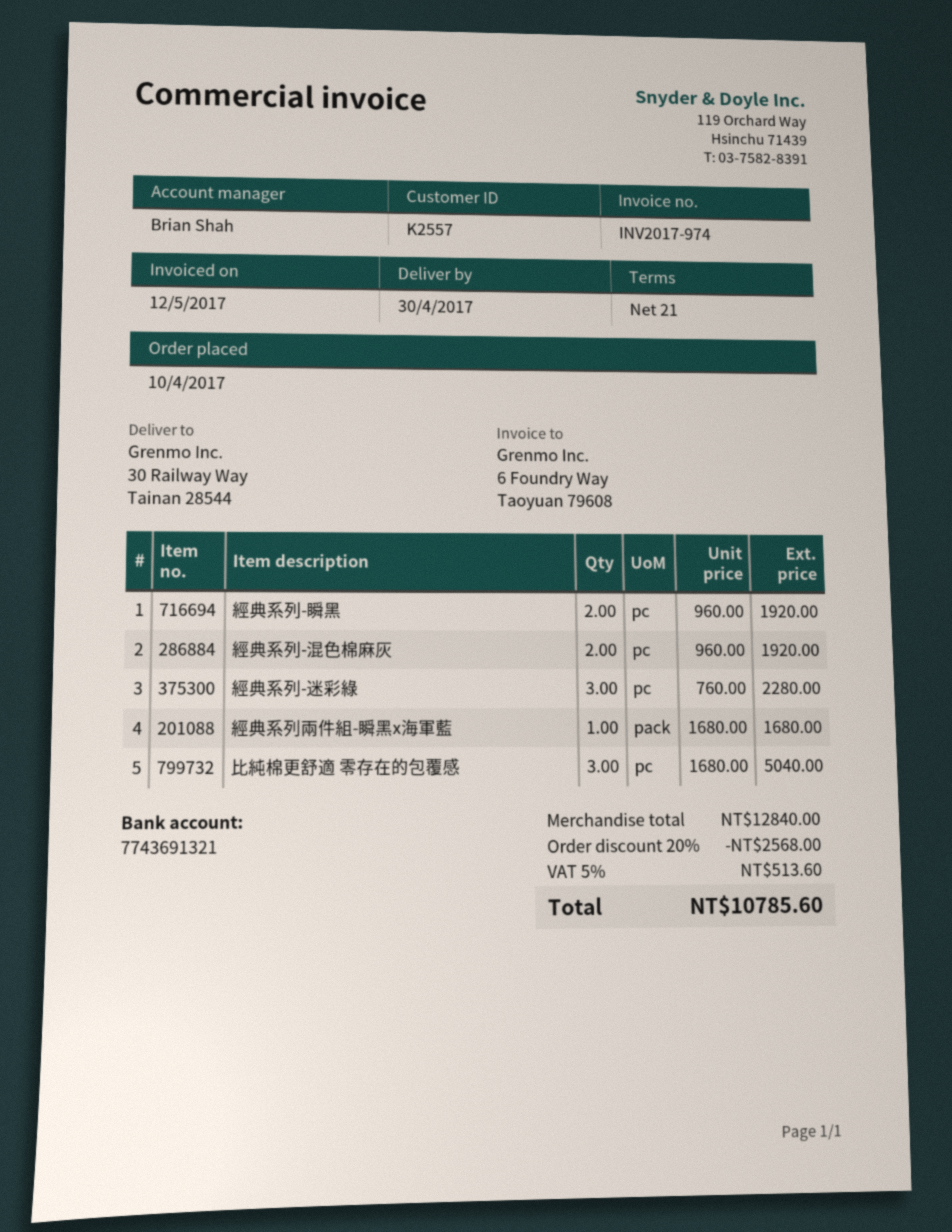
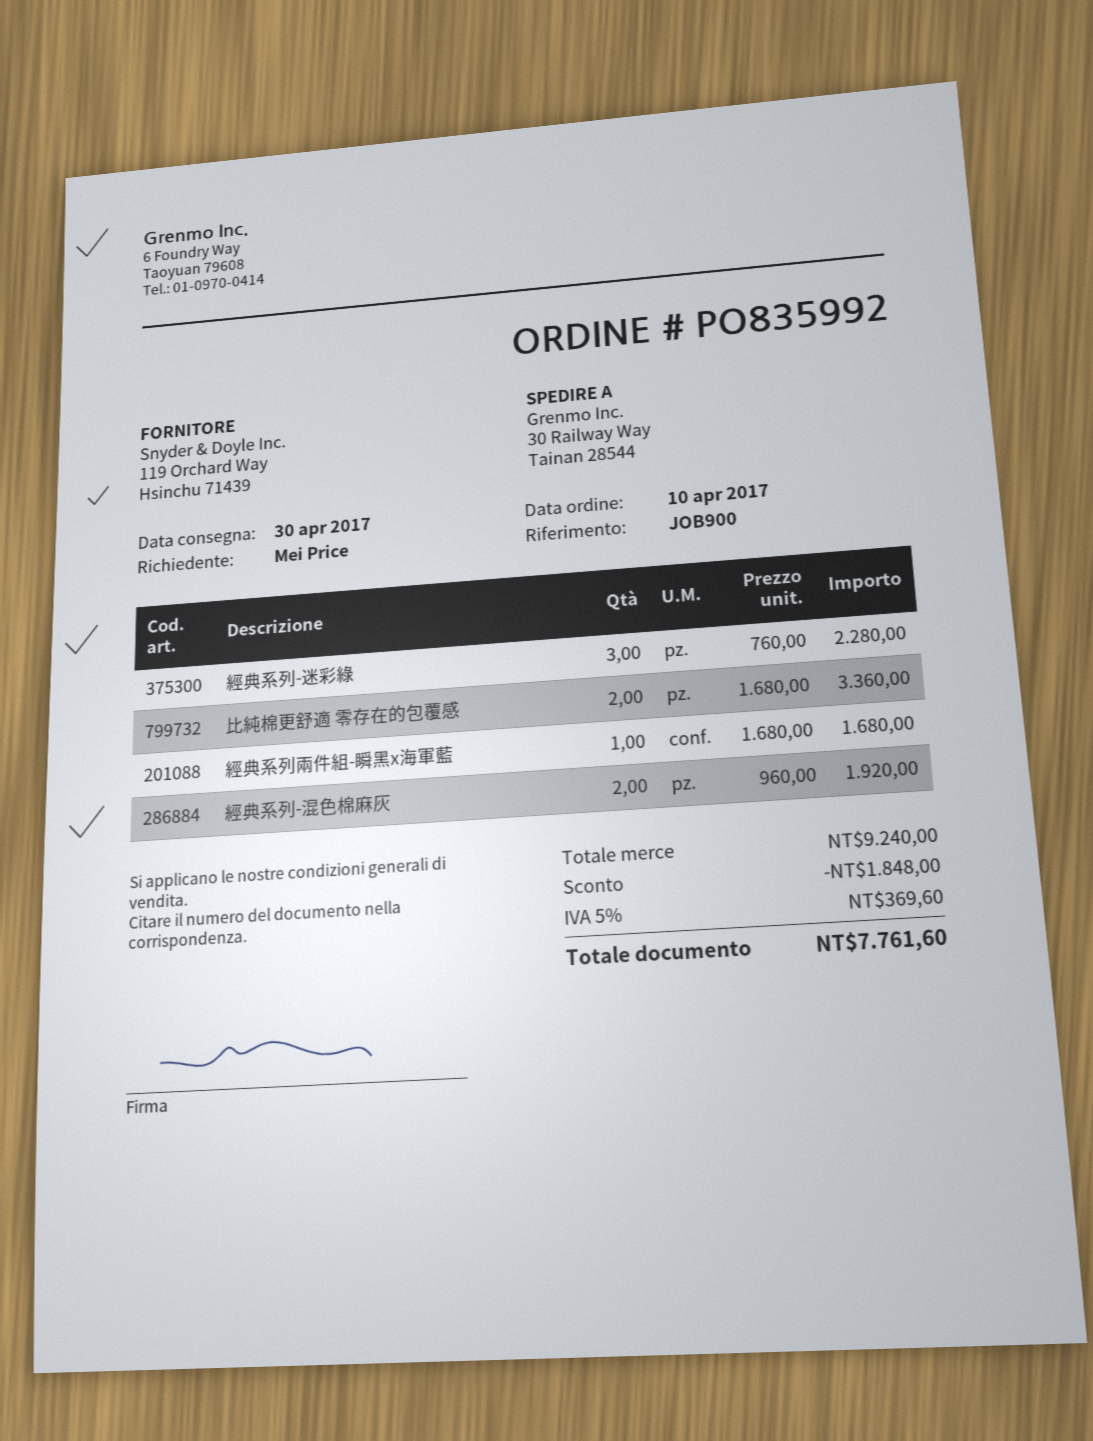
經典系列-瞬黑: 2 x 960.00 = 1920.00 -> none
比純棉更舒適 零存在的包覆感: 3 x 1680.00 = 5040.00 -> 2 x 1680.00 = 3360.00
subtotal: 12840.00 -> 9240.00
discount: 2568.00 -> 1848.00
tax: 5% = 513.60 -> 5% = 369.60
total: 10785.60 -> 7761.60

